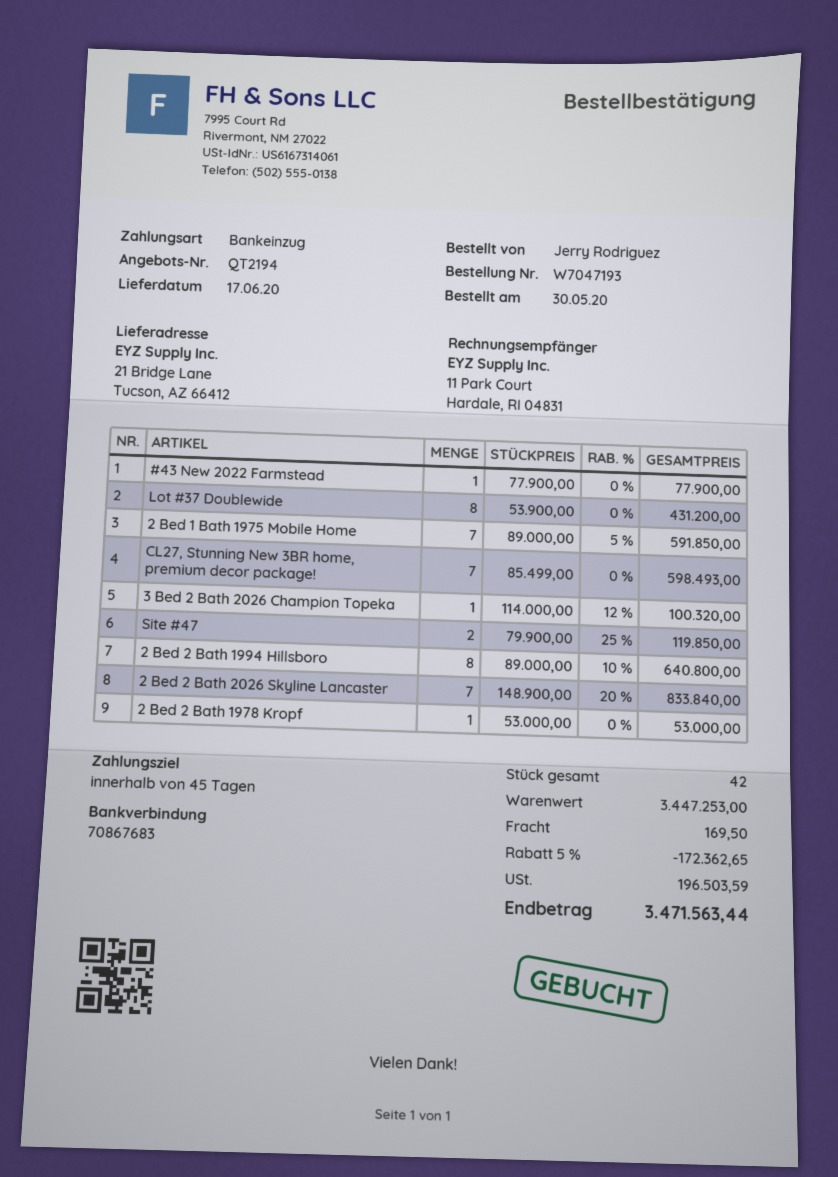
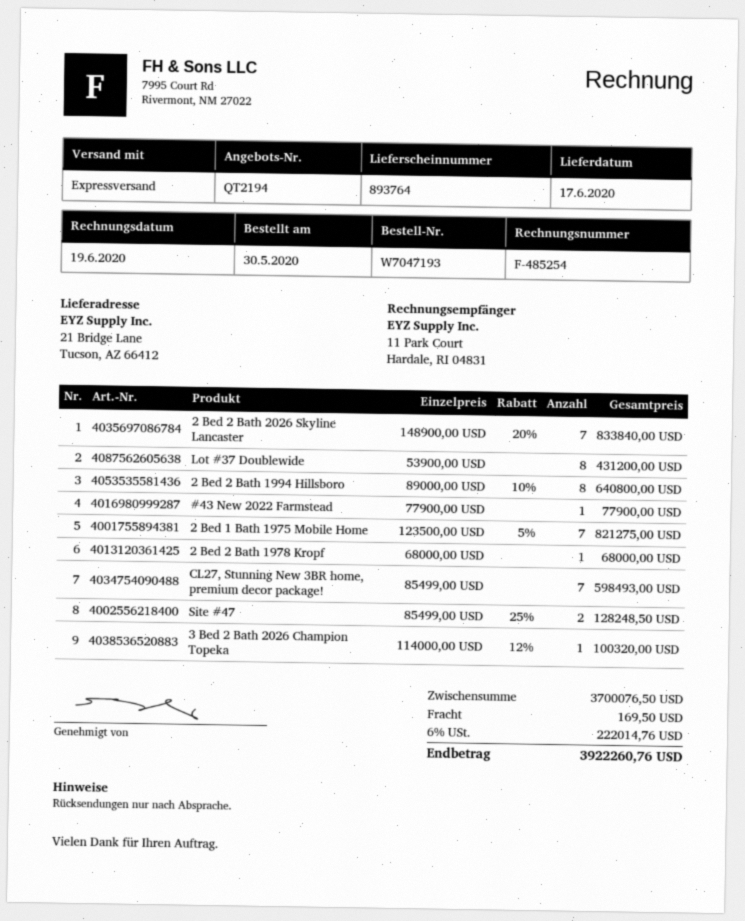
2 Bed 1 Bath 1975 Mobile Home: 7 x 89000.00 - 5% = 591850.00 -> 7 x 123500.00 - 5% = 821275.00
Site #47: 2 x 79900.00 - 25% = 119850.00 -> 2 x 85499.00 - 25% = 128248.50
2 Bed 2 Bath 1978 Kropf: 1 x 53000.00 = 53000.00 -> 1 x 68000.00 = 68000.00
subtotal: 3447253.00 -> 3700076.50
discount: 5% = 172362.65 -> none
tax: 196503.59 -> 222014.76
total: 3471563.44 -> 3922260.76

